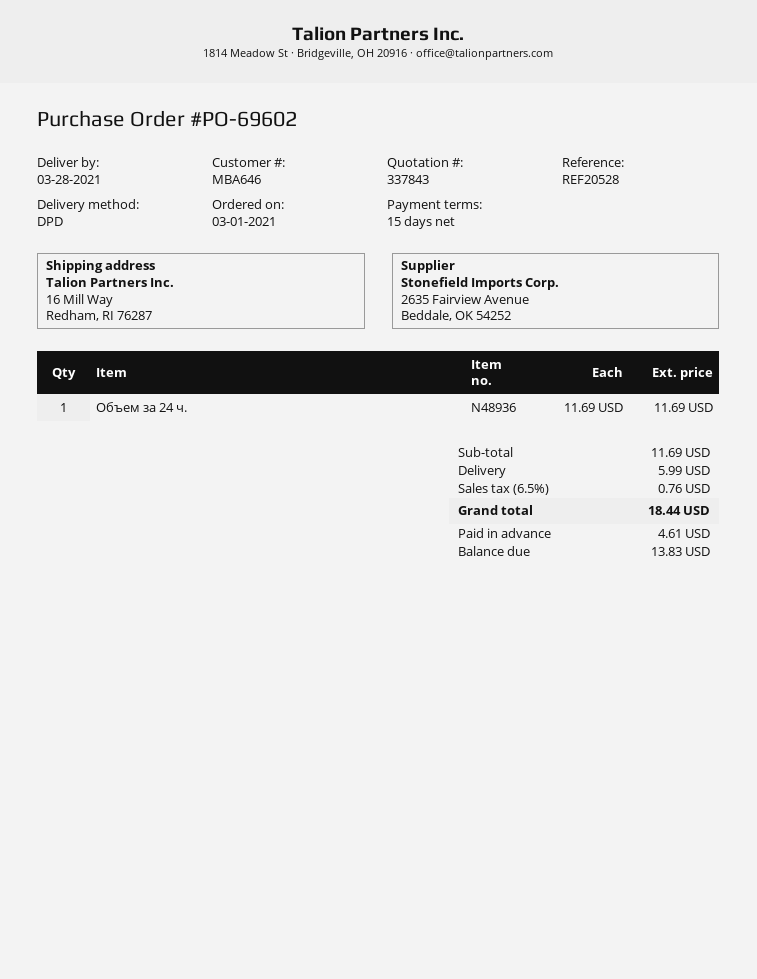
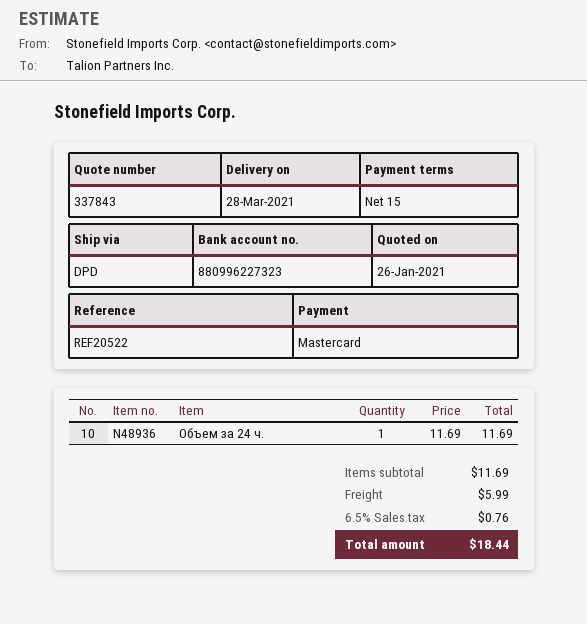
reference: REF20528 -> REF20522

